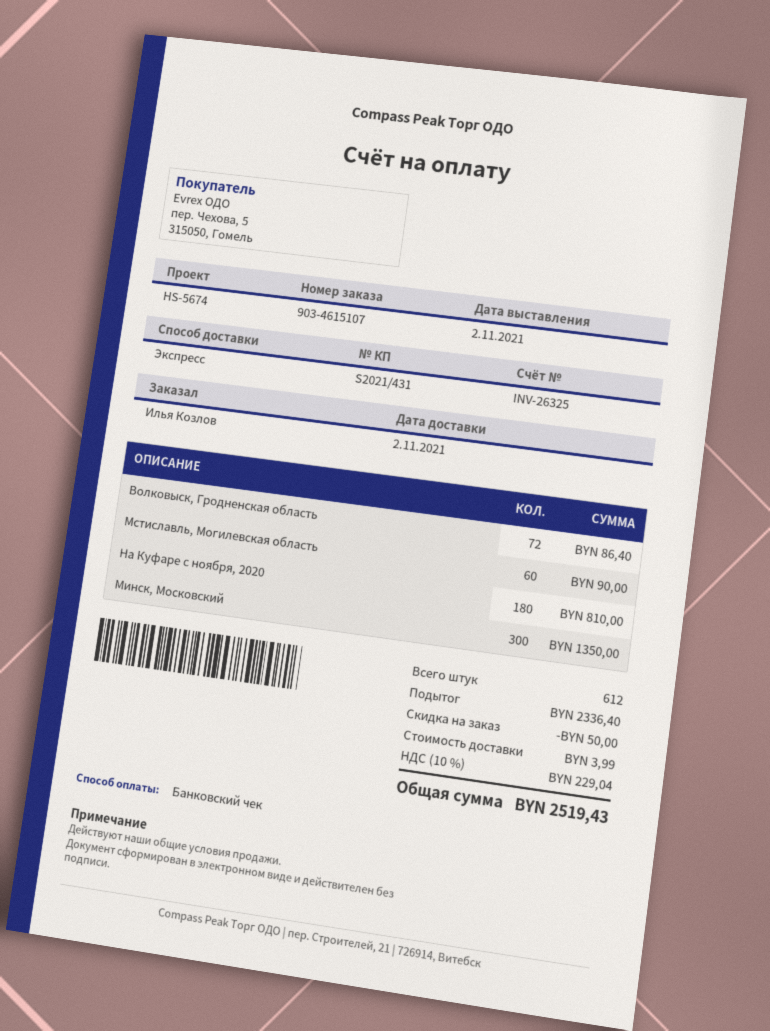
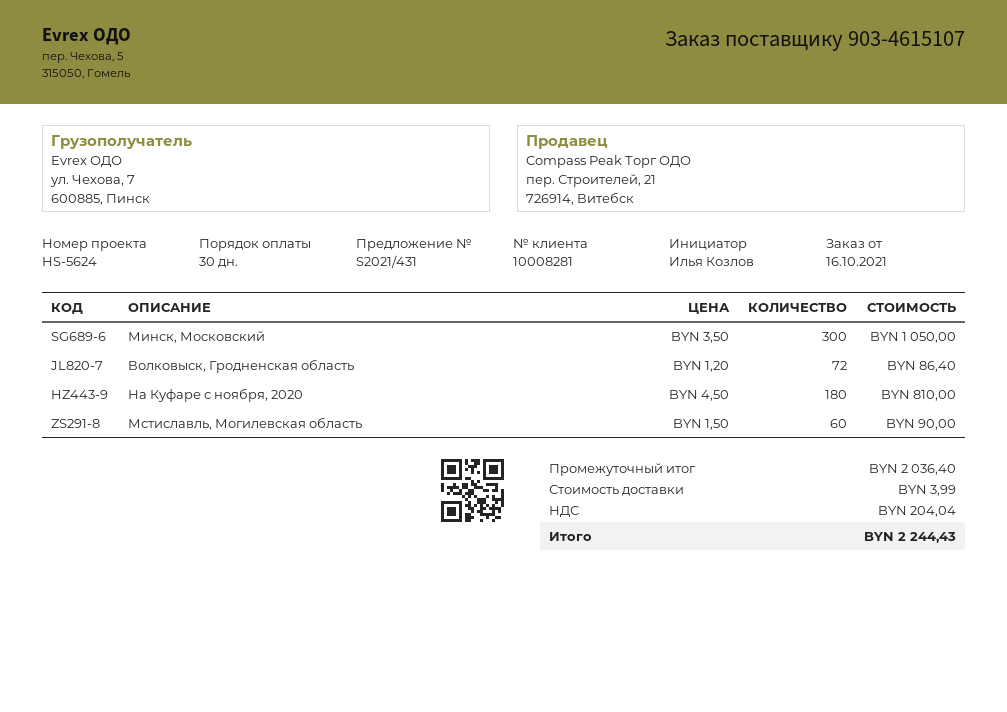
reference: HS-5674 -> HS-5624
Минск, Московский: 300 for 1350.00 -> 300 for 1050.00
subtotal: 2336.40 -> 2036.40
discount: 50.00 -> none
tax: 229.04 -> 204.04
total: 2519.43 -> 2244.43

